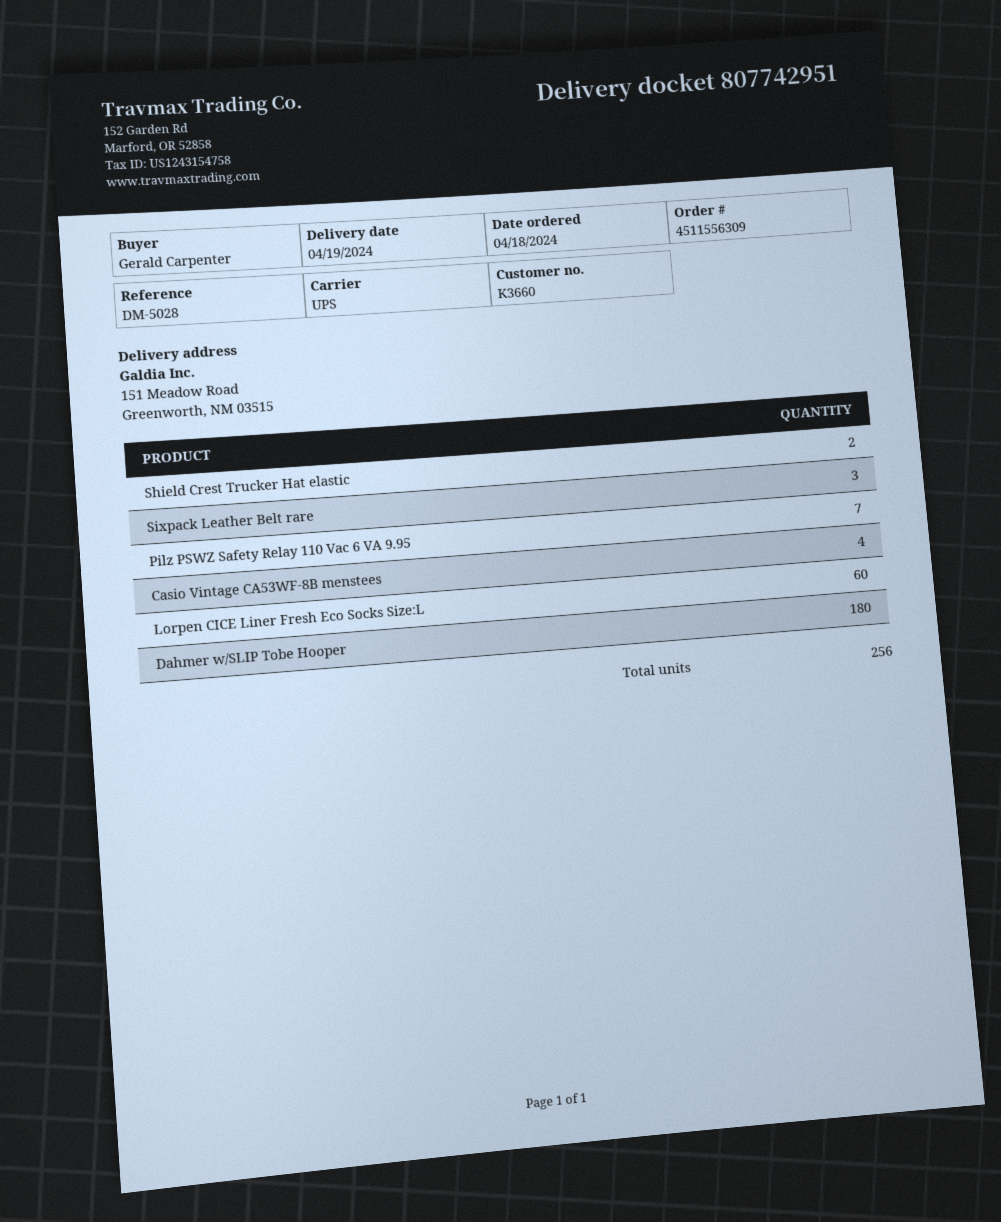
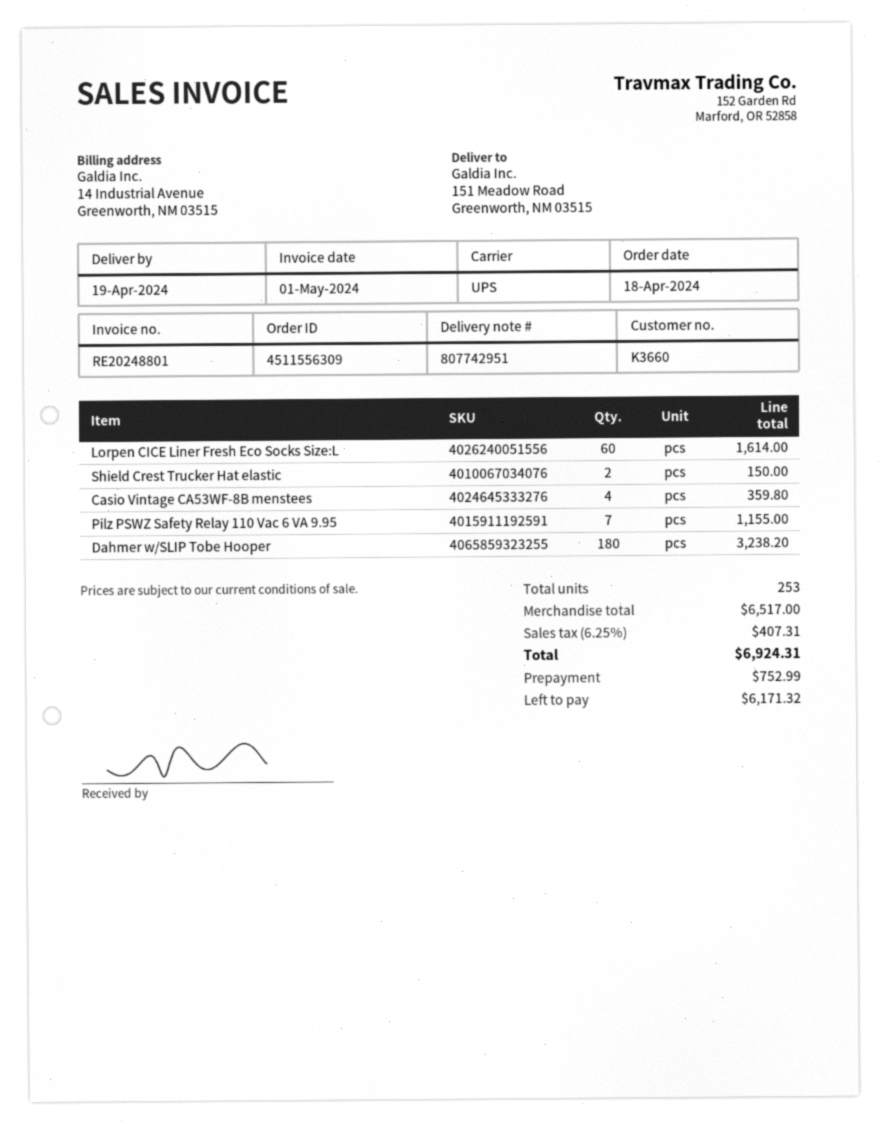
Sixpack Leather Belt rare: 3 -> none
total quantity: 256 -> 253

